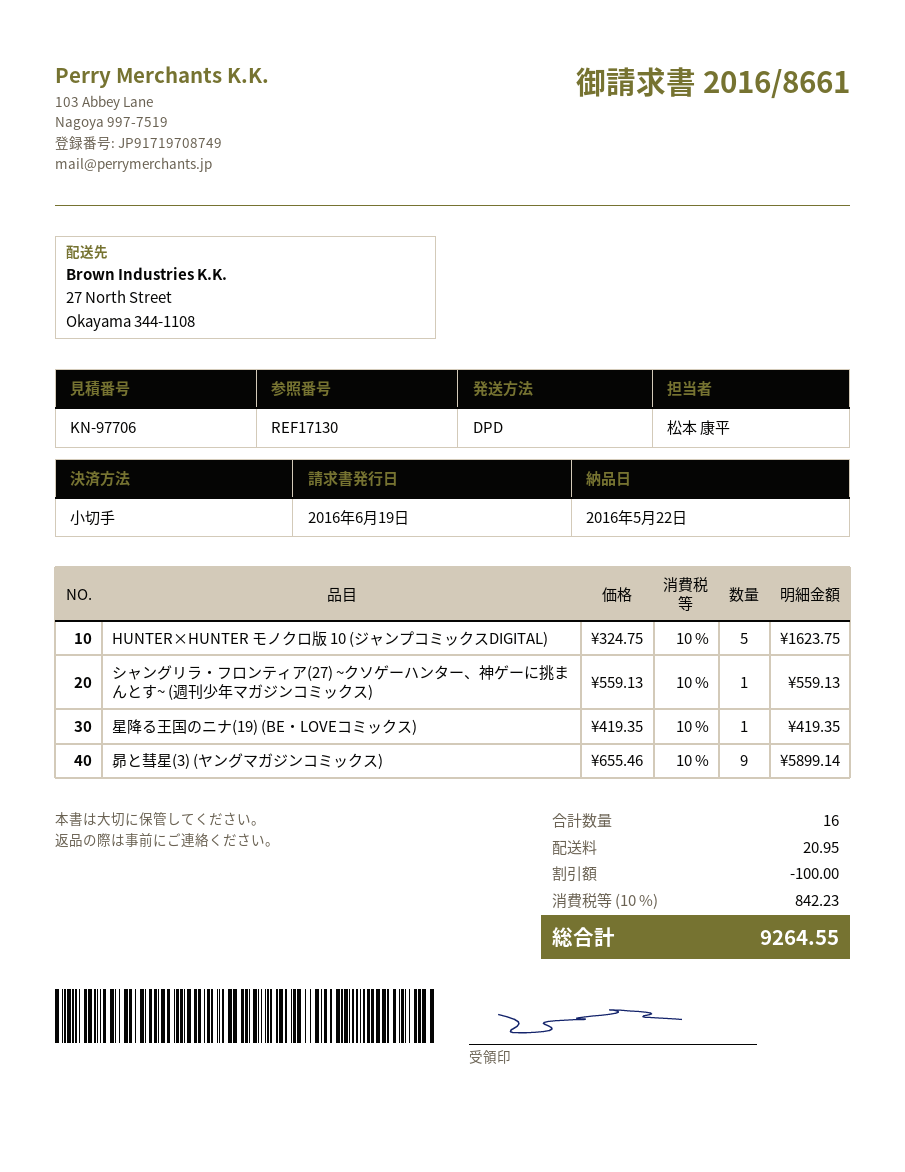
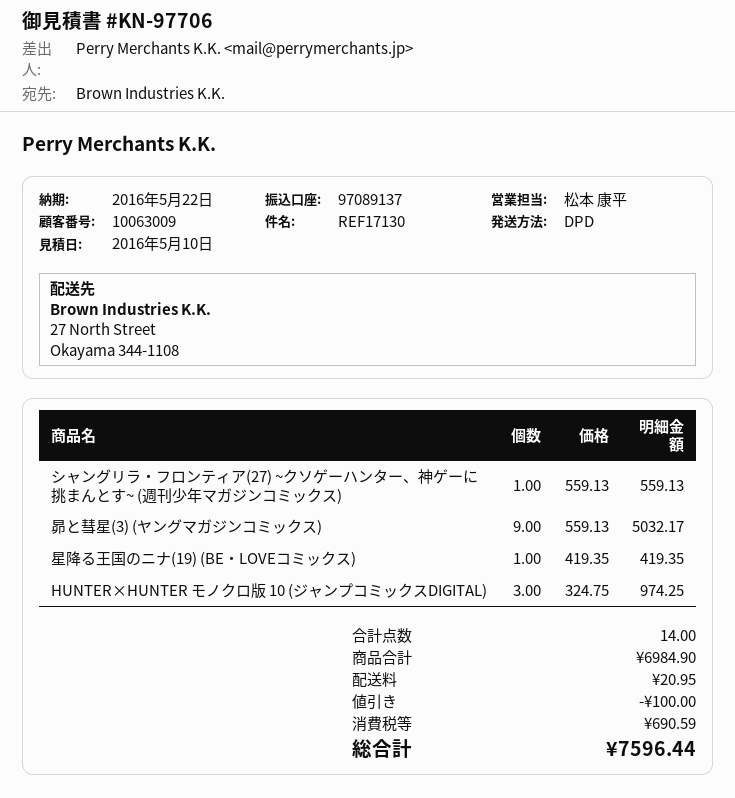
HUNTER×HUNTER モノクロ版 10 (ジャンプコミックスDIGITAL): 5 x 324.75 = 1623.75 -> 3 x 324.75 = 974.25
昴と彗星(3) (ヤングマガジンコミックス): 9 x 655.46 = 5899.14 -> 9 x 559.13 = 5032.17
total quantity: 16 -> 14
tax: 842.23 -> 690.59
total: 9264.55 -> 7596.44

